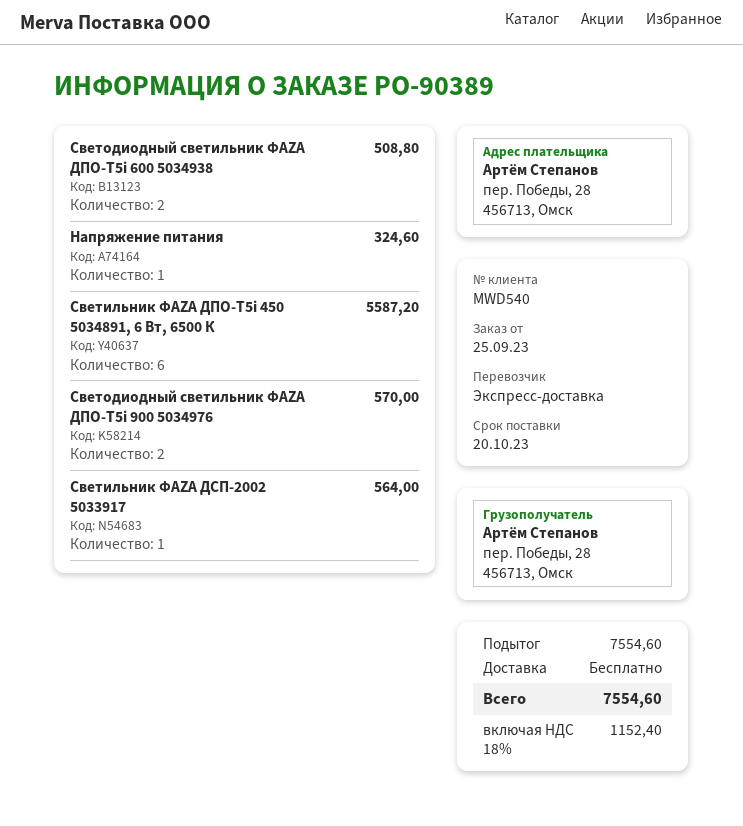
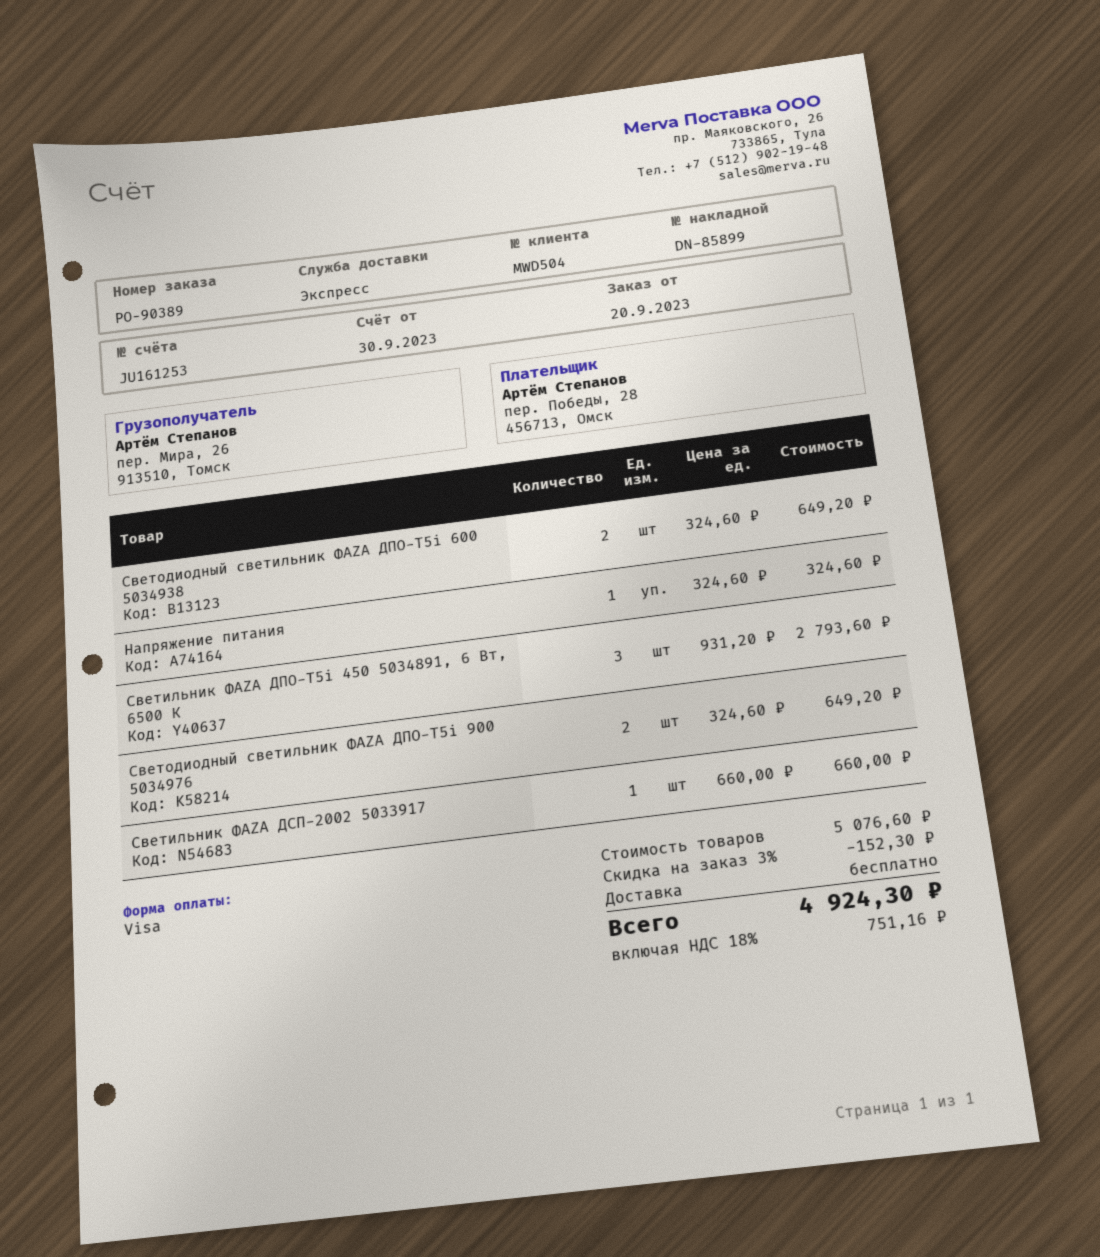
order date: 2023-09-25 -> 2023-09-20
customer number: MWD540 -> MWD504
ship to: пер. Победы, 28, 456713, Омск -> пер. Мира, 26, 913510, Томск
Светодиодный светильник ФАZА ДПО-T5i 600 5034938: 2 for 508.80 -> 2 for 649.20
Светильник ФАZА ДПО-T5i 450 5034891, 6 Вт, 6500 К: 6 for 5587.20 -> 3 for 2793.60
Светодиодный светильник ФАZА ДПО-T5i 900 5034976: 2 for 570.00 -> 2 for 649.20
Светильник ФАZА ДСП-2002 5033917: 1 for 564.00 -> 1 for 660.00
subtotal: 7554.60 -> 5076.60
discount: none -> 3% = 152.30
tax: 18% = 1152.40 -> 18% = 751.16
total: 7554.60 -> 4924.30

